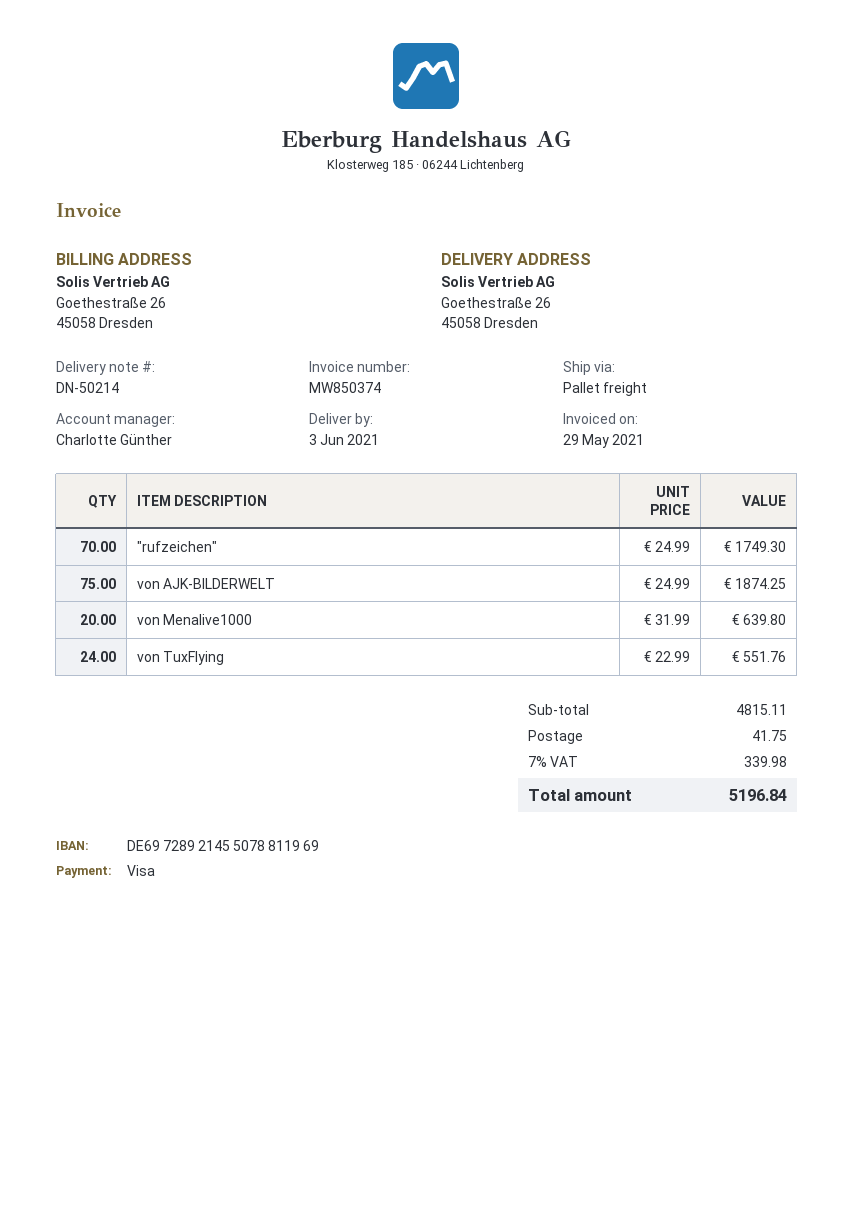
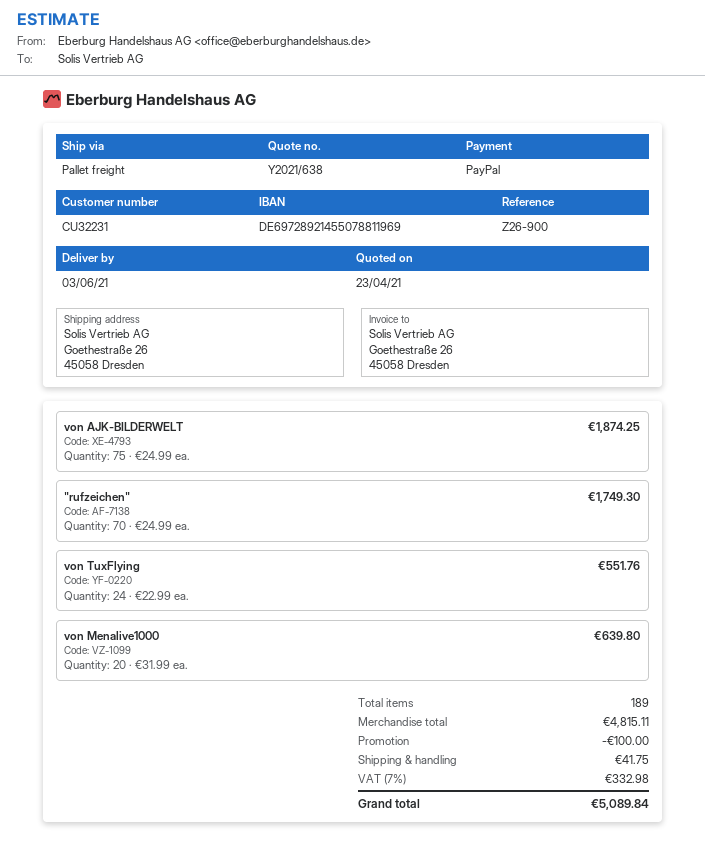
payment method: Visa -> PayPal
discount: none -> 100.00
tax: 7% = 339.98 -> 7% = 332.98
total: 5196.84 -> 5089.84

